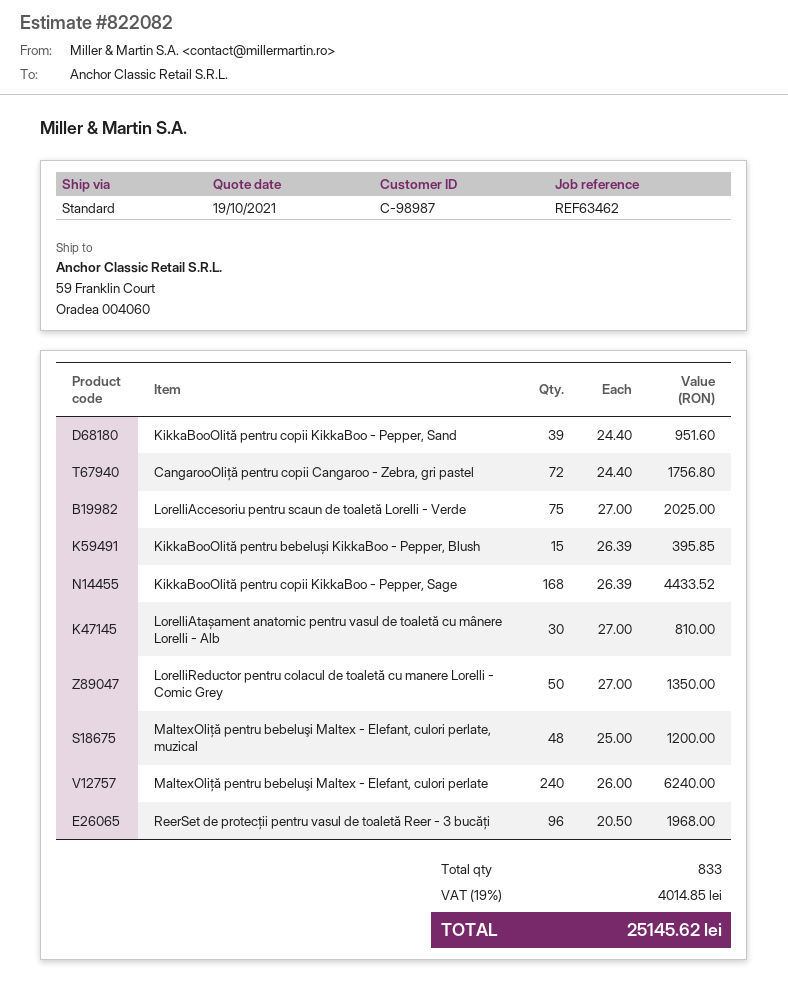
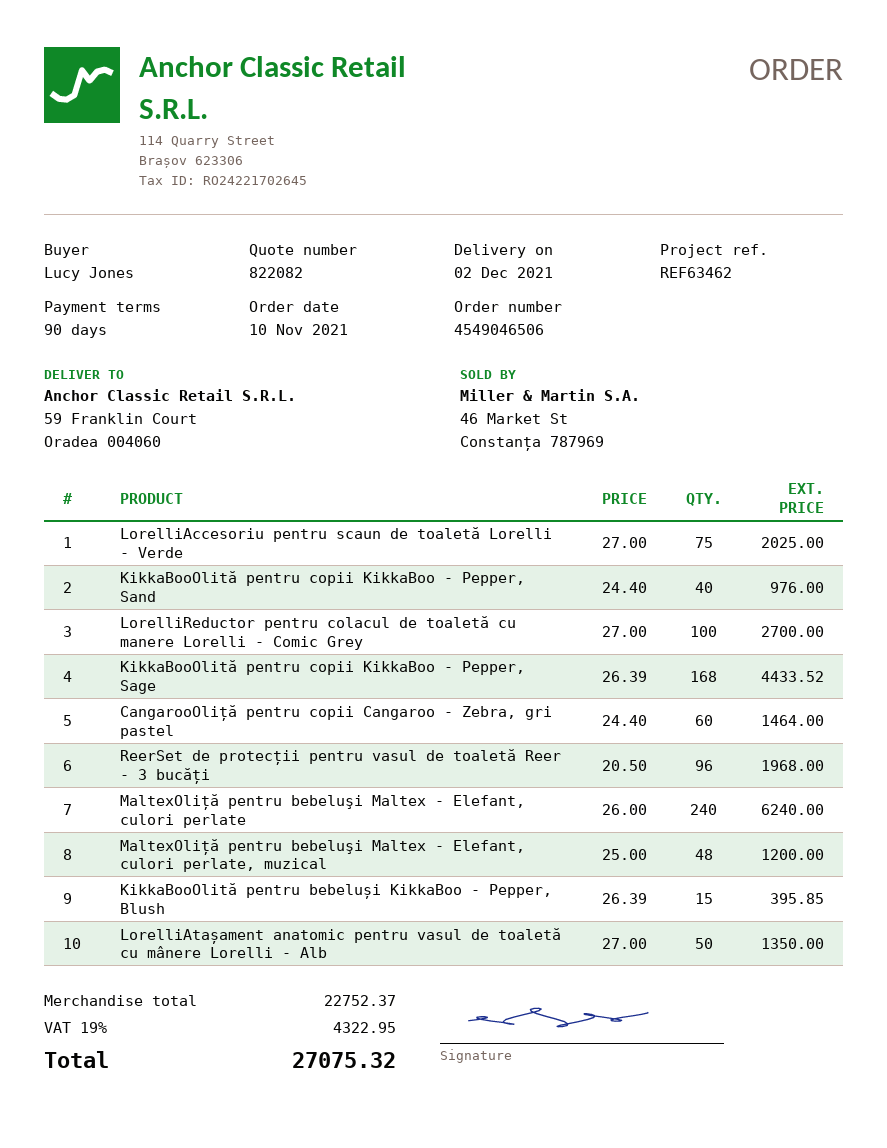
KikkaBooOlită pentru copii KikkaBoo - Pepper, Sand: 39 x 24.40 = 951.60 -> 40 x 24.40 = 976.00
CangarooOliță pentru copii Cangaroo - Zebra, gri pastel: 72 x 24.40 = 1756.80 -> 60 x 24.40 = 1464.00
LorelliAtașament anatomic pentru vasul de toaletă cu mânere Lorelli - Alb: 30 x 27.00 = 810.00 -> 50 x 27.00 = 1350.00
LorelliReductor pentru colacul de toaletă cu manere Lorelli - Comic Grey: 50 x 27.00 = 1350.00 -> 100 x 27.00 = 2700.00
tax: 19% = 4014.85 -> 19% = 4322.95
total: 25145.62 -> 27075.32

